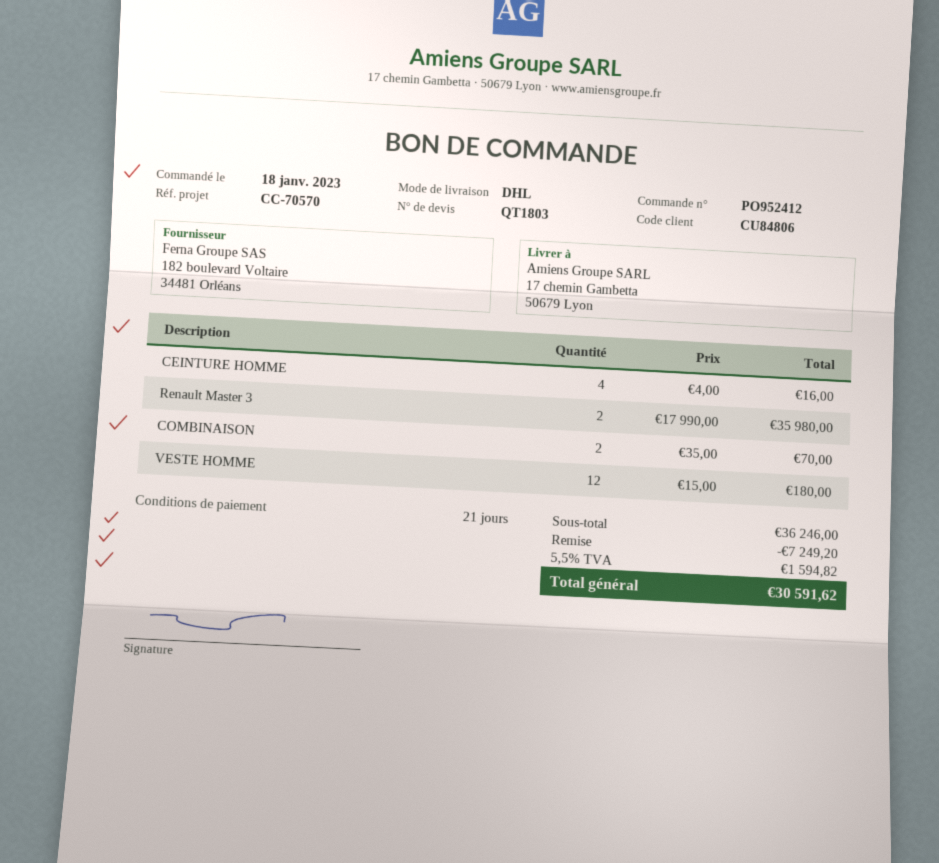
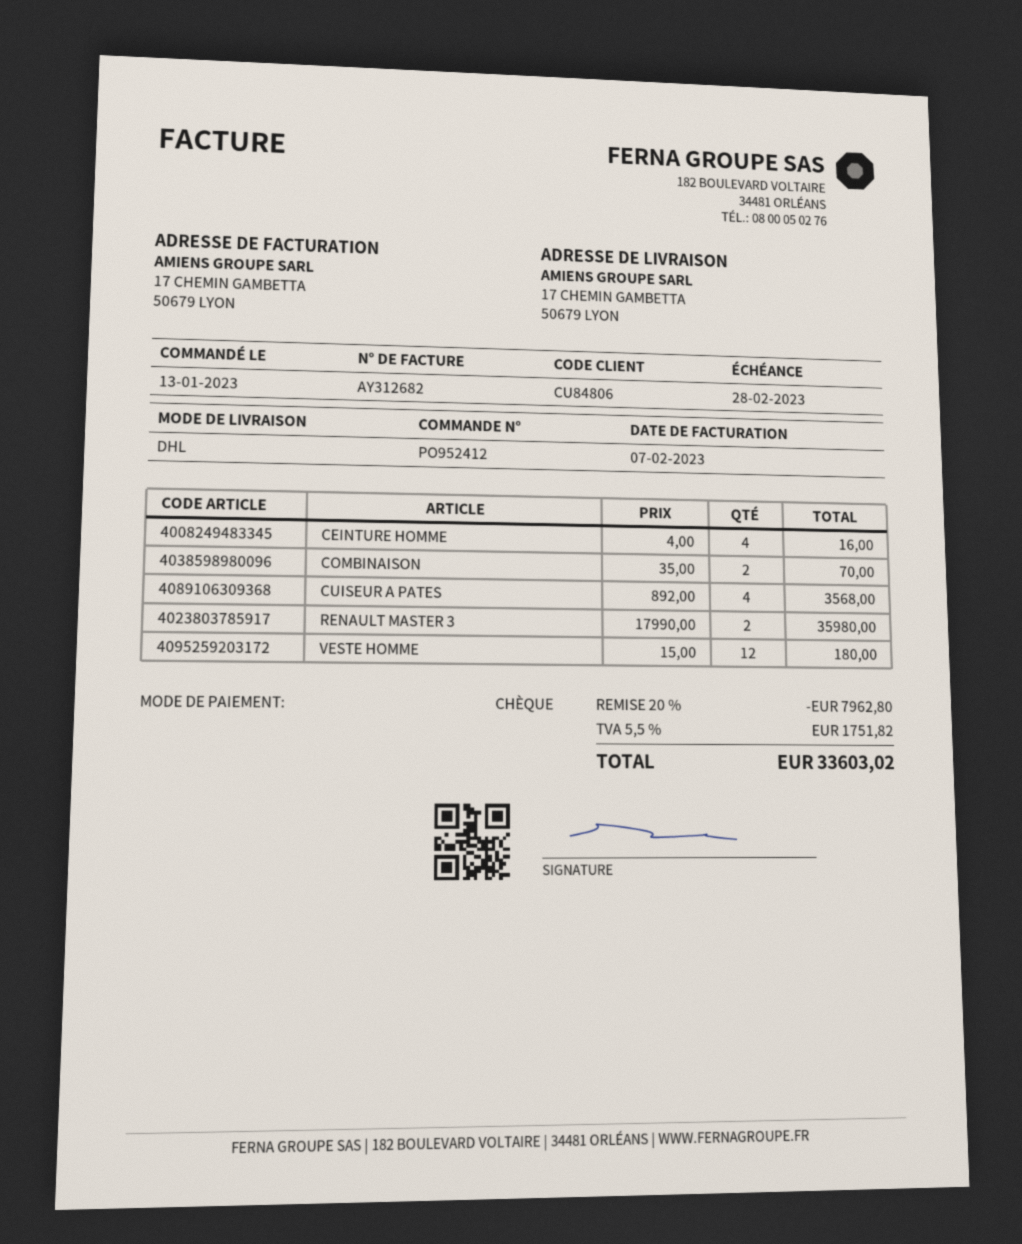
order date: 2023-01-18 -> 2023-01-13
CUISEUR A PATES: none -> 4 x 892.00 = 3568.00
discount: 7249.20 -> 7962.80
tax: 5.5% = 1594.82 -> 5.5% = 1751.82
total: 30591.62 -> 33603.02

